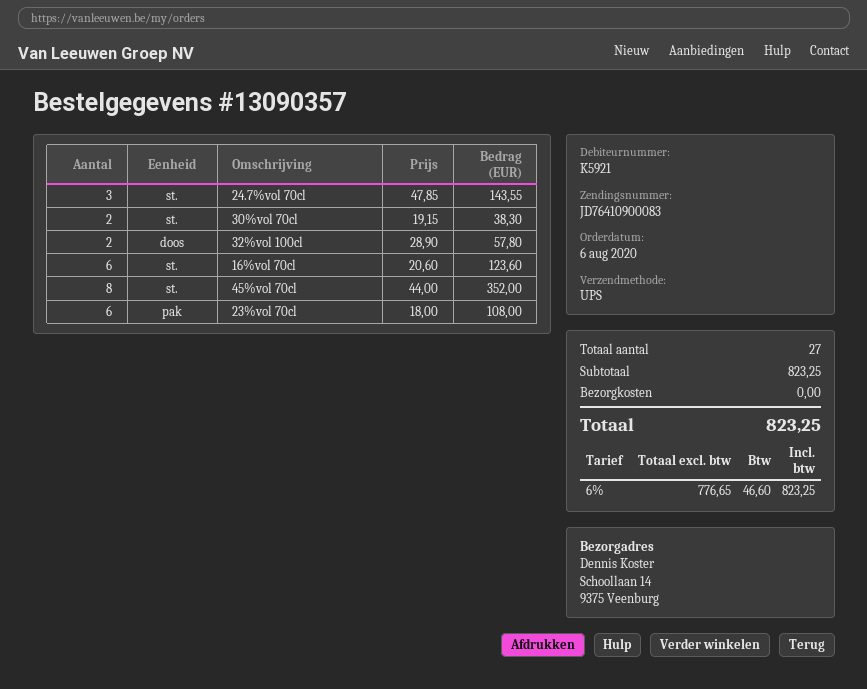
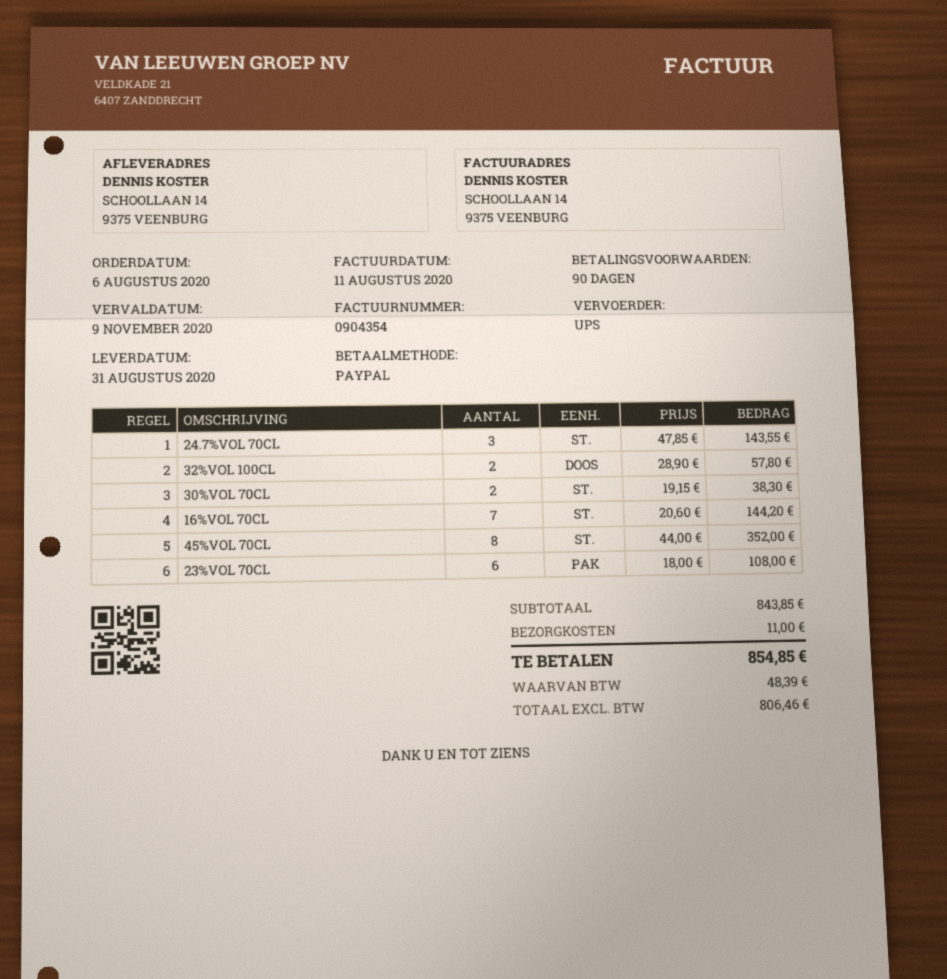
16%vol 70cl: 6 x 20.60 = 123.60 -> 7 x 20.60 = 144.20
subtotal: 823.25 -> 843.85
shipping: 0.00 -> 11.00
net: 776.65 -> 806.46
tax: 46.60 -> 48.39
total: 823.25 -> 854.85

